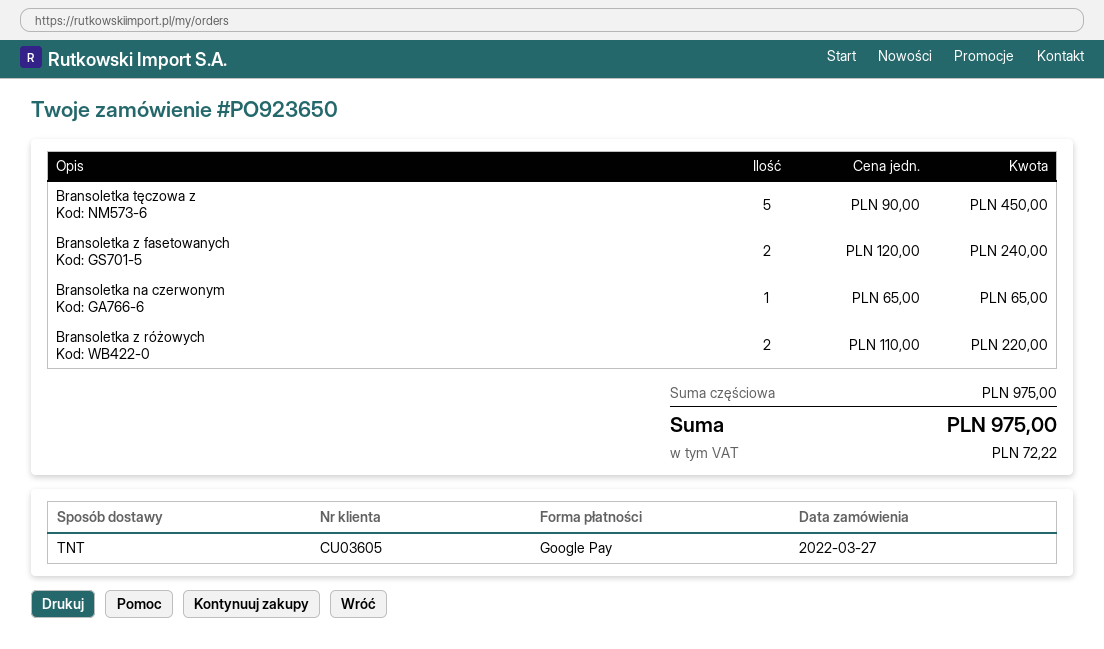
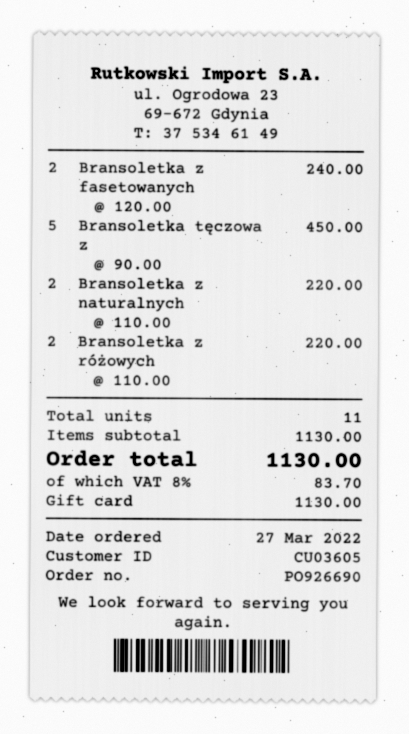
order number: PO923650 -> PO926690
payment method: Google Pay -> gift card
Bransoletka na czerwonym: 1 x 65.00 = 65.00 -> none
Bransoletka z naturalnych: none -> 2 x 110.00 = 220.00
subtotal: 975.00 -> 1130.00
tax: 72.22 -> 83.70
total: 975.00 -> 1130.00

